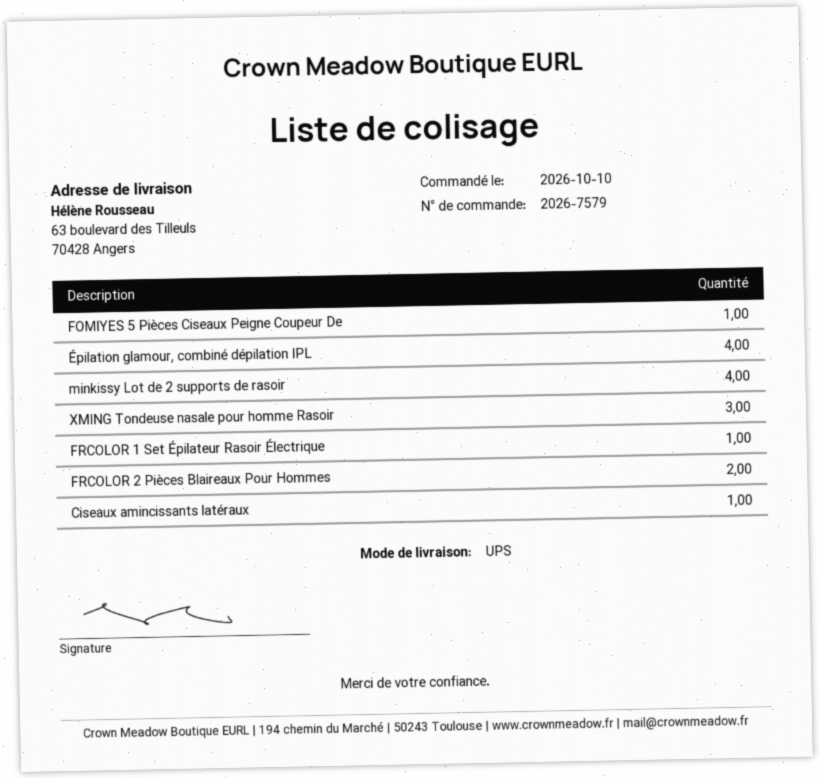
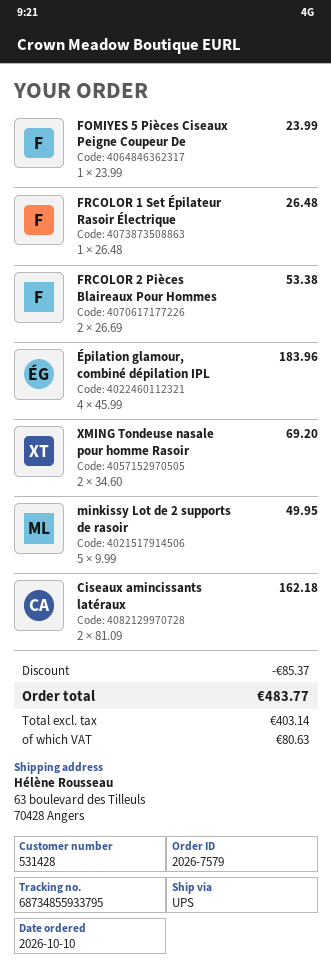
minkissy Lot de 2 supports de rasoir: 4 -> 5
XMING Tondeuse nasale pour homme Rasoir: 3 -> 2
Ciseaux amincissants latéraux: 1 -> 2

